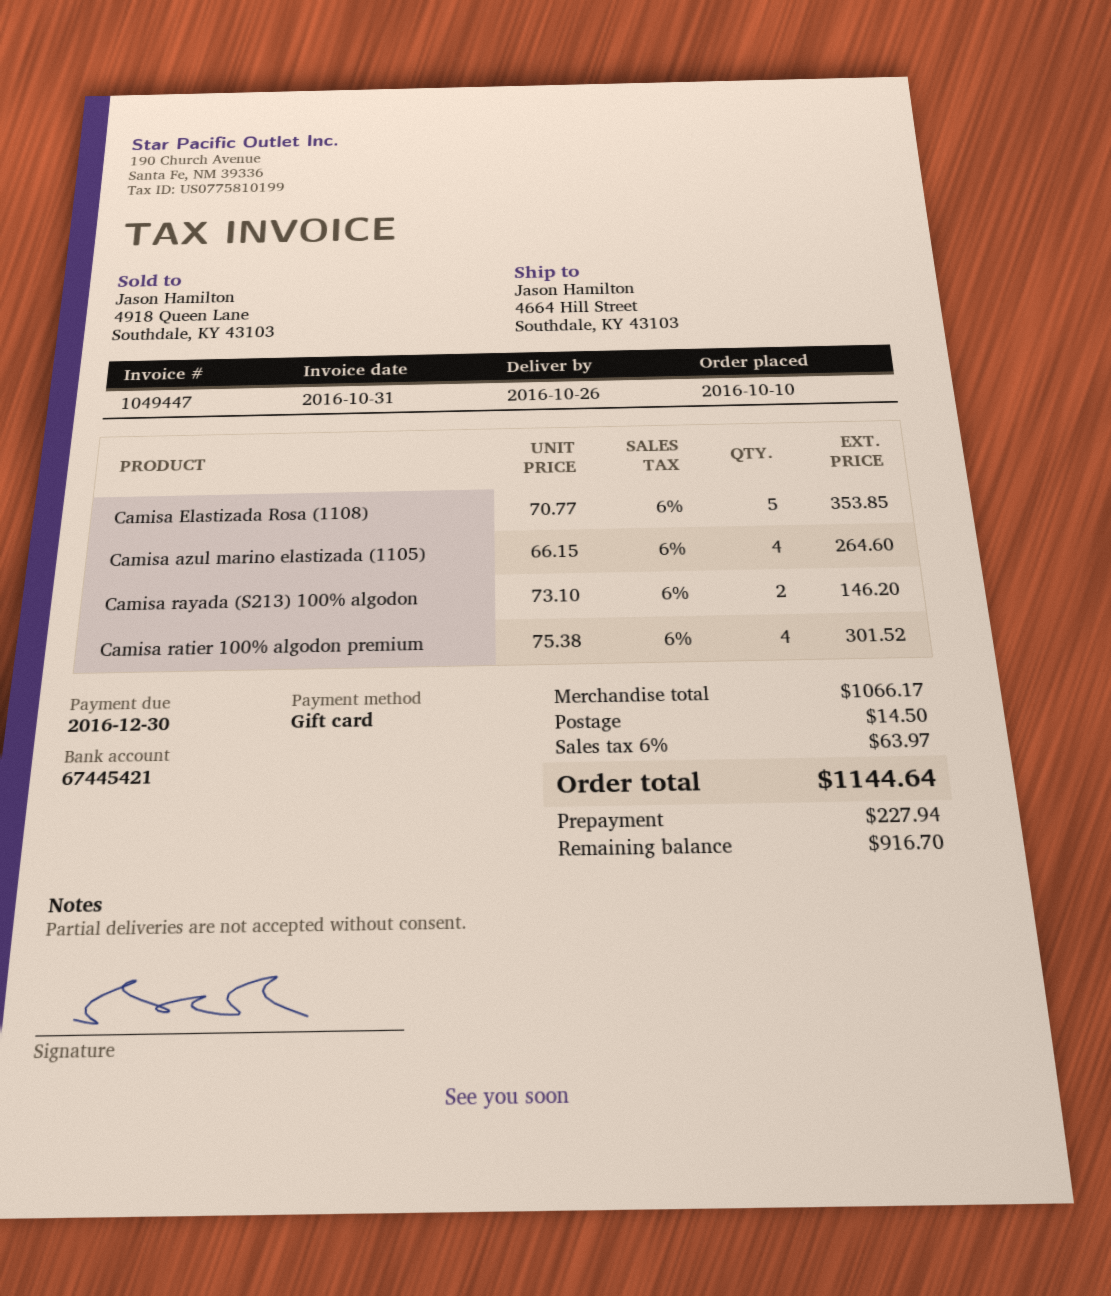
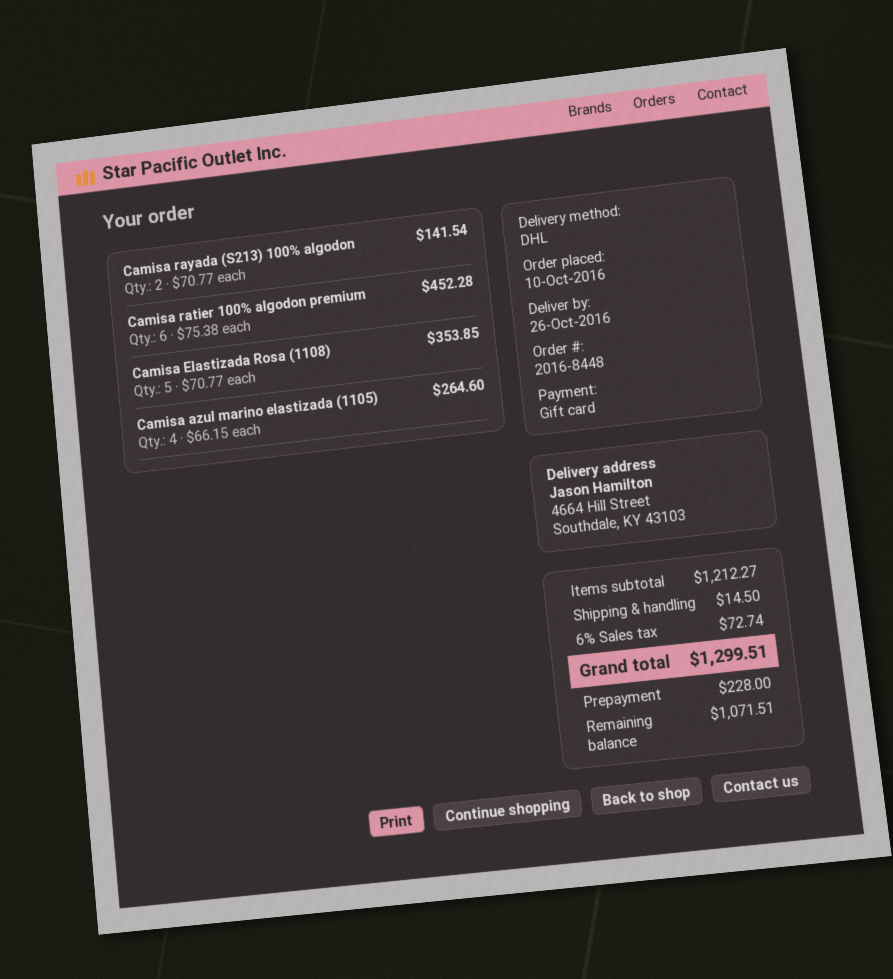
Camisa rayada (S213) 100% algodon: 2 x 73.10 = 146.20 -> 2 x 70.77 = 141.54
Camisa ratier 100% algodon premium: 4 x 75.38 = 301.52 -> 6 x 75.38 = 452.28
subtotal: 1066.17 -> 1212.27
tax: 6% = 63.97 -> 6% = 72.74
total: 1144.64 -> 1299.51
deposit: 227.94 -> 228.00
balance: 916.70 -> 1071.51

